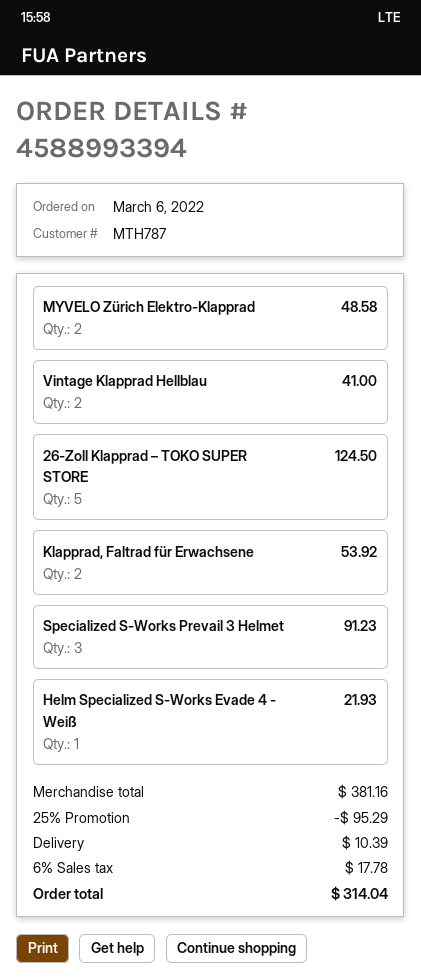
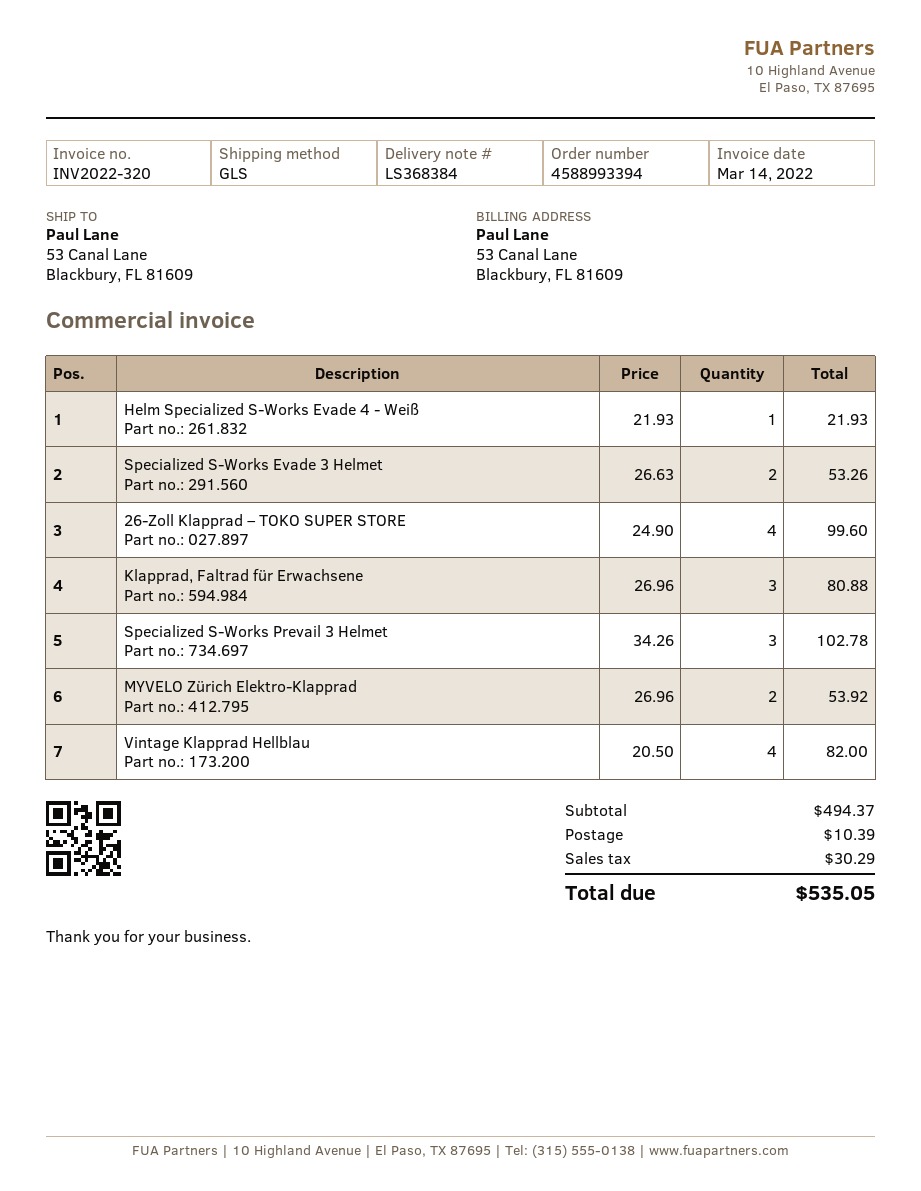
MYVELO Zürich Elektro-Klapprad: 2 for 48.58 -> 2 for 53.92
Vintage Klapprad Hellblau: 2 for 41.00 -> 4 for 82.00
26-Zoll Klapprad – TOKO SUPER STORE: 5 for 124.50 -> 4 for 99.60
Klapprad, Faltrad für Erwachsene: 2 for 53.92 -> 3 for 80.88
Specialized S-Works Prevail 3 Helmet: 3 for 91.23 -> 3 for 102.78
Specialized S-Works Evade 3 Helmet: none -> 2 for 53.26
subtotal: 381.16 -> 494.37
discount: 25% = 95.29 -> none
tax: 17.78 -> 30.29
total: 314.04 -> 535.05

